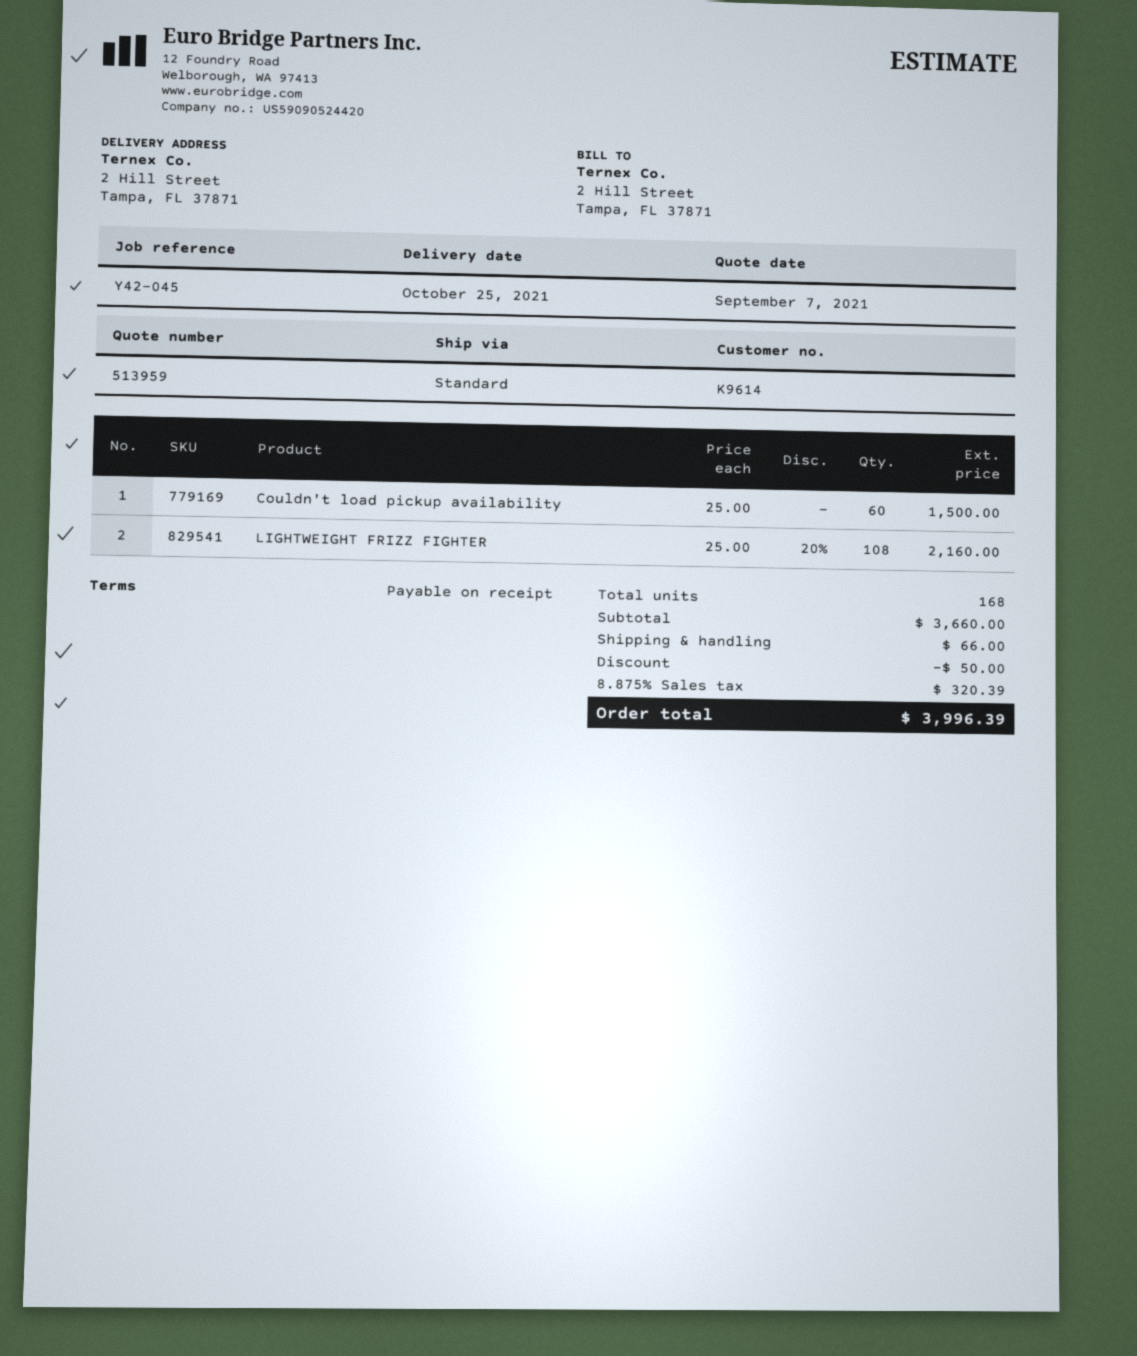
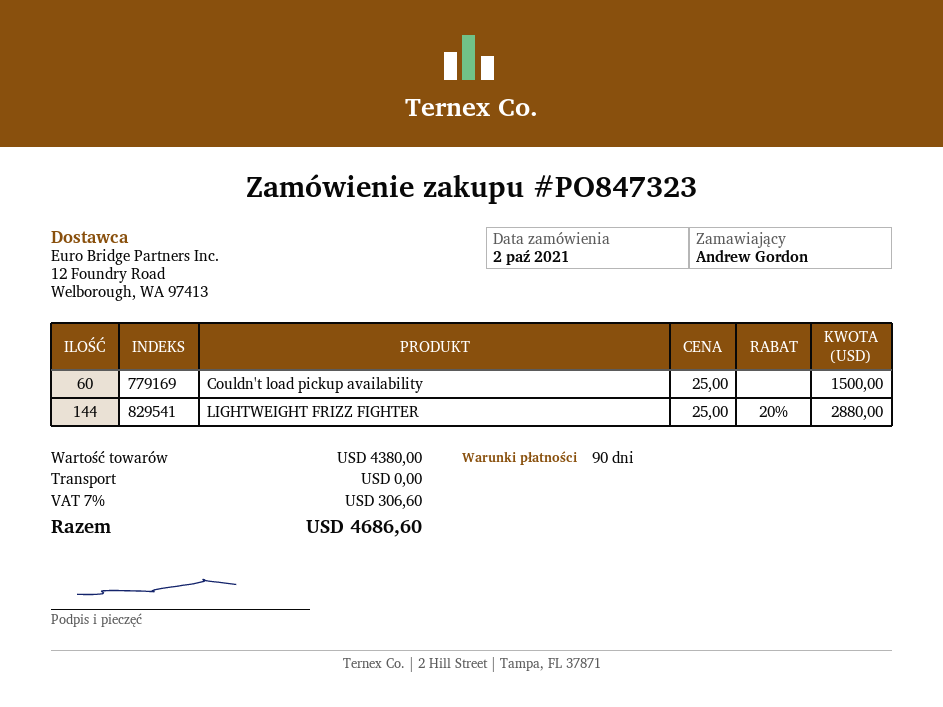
payment terms: on receipt -> 90 days
LIGHTWEIGHT FRIZZ FIGHTER: 108 x 25.00 - 20% = 2160.00 -> 144 x 25.00 - 20% = 2880.00
subtotal: 3660.00 -> 4380.00
discount: 50.00 -> none
shipping: 66.00 -> 0.00
tax: 8.875% = 320.39 -> 7% = 306.60
total: 3996.39 -> 4686.60

